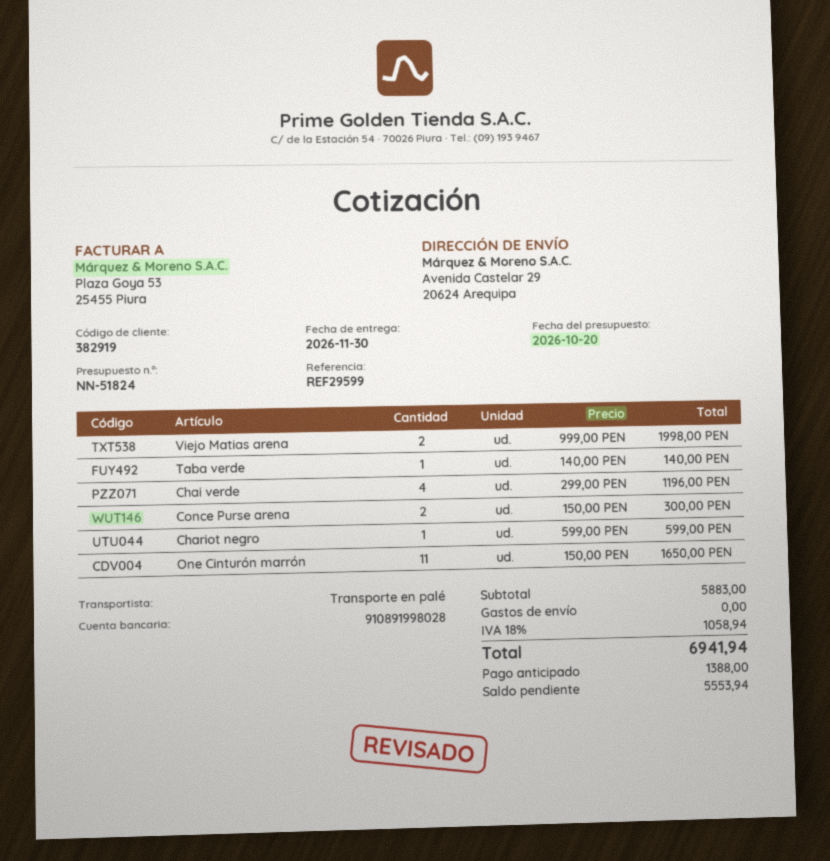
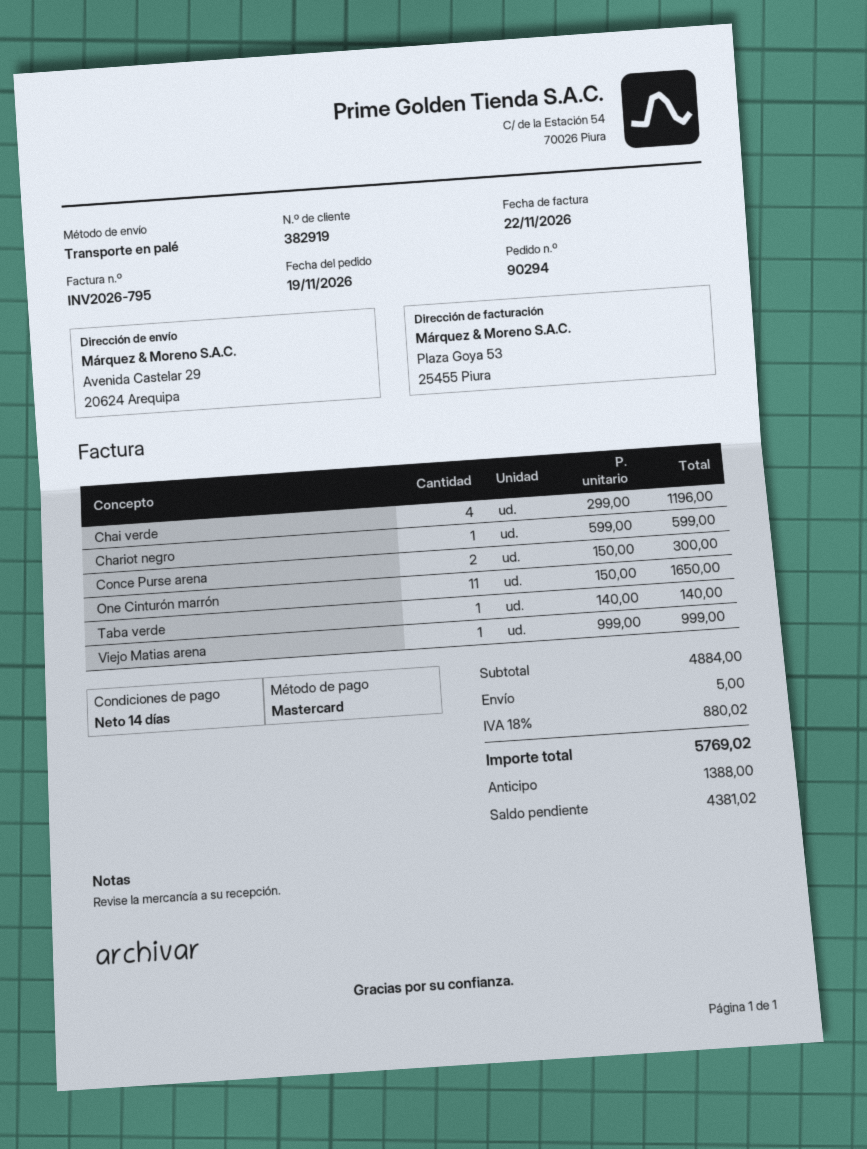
Viejo Matias arena: 2 x 999.00 = 1998.00 -> 1 x 999.00 = 999.00
subtotal: 5883.00 -> 4884.00
shipping: 0.00 -> 5.00
tax: 18% = 1058.94 -> 18% = 880.02
total: 6941.94 -> 5769.02
balance: 5553.94 -> 4381.02

